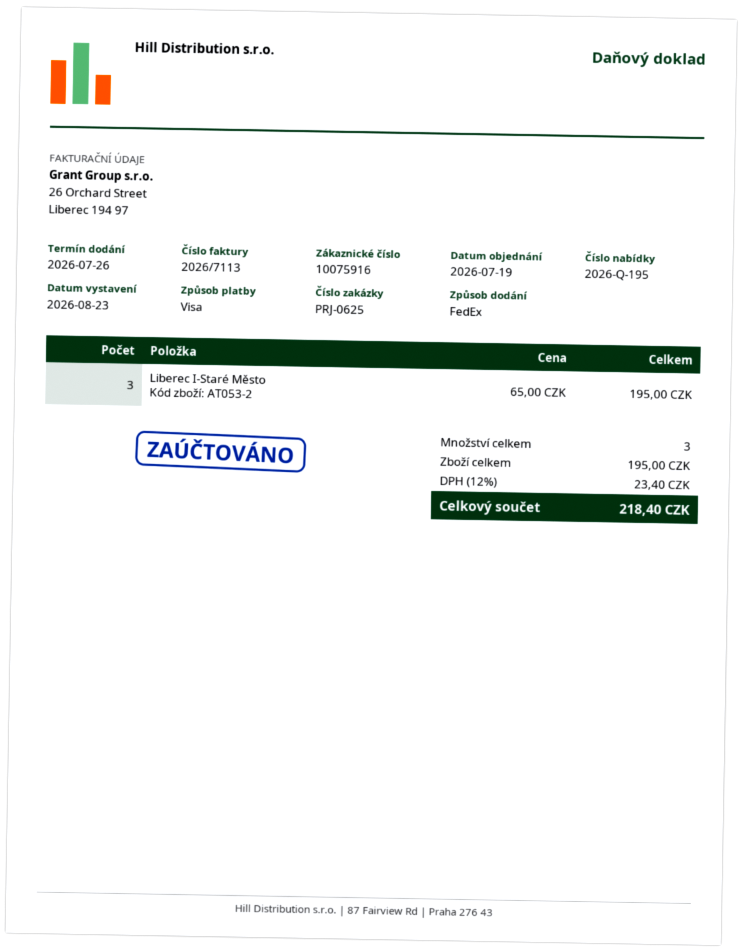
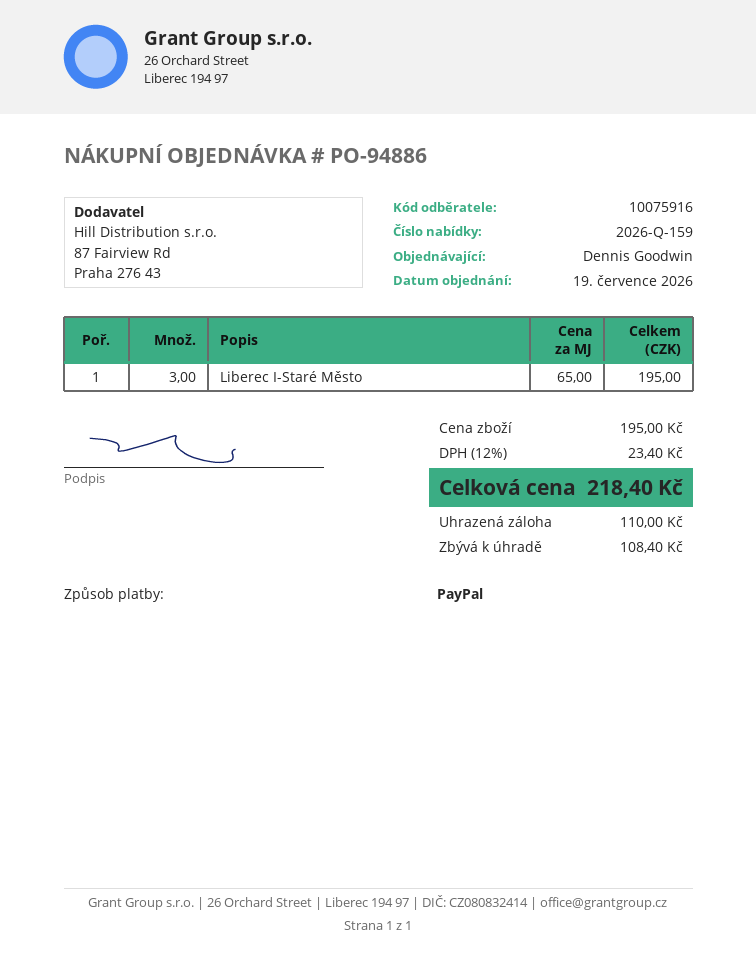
quote number: 2026-Q-195 -> 2026-Q-159
payment method: Visa -> PayPal

